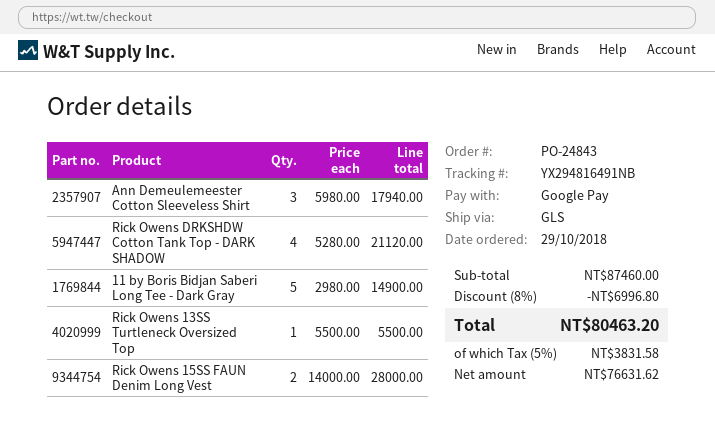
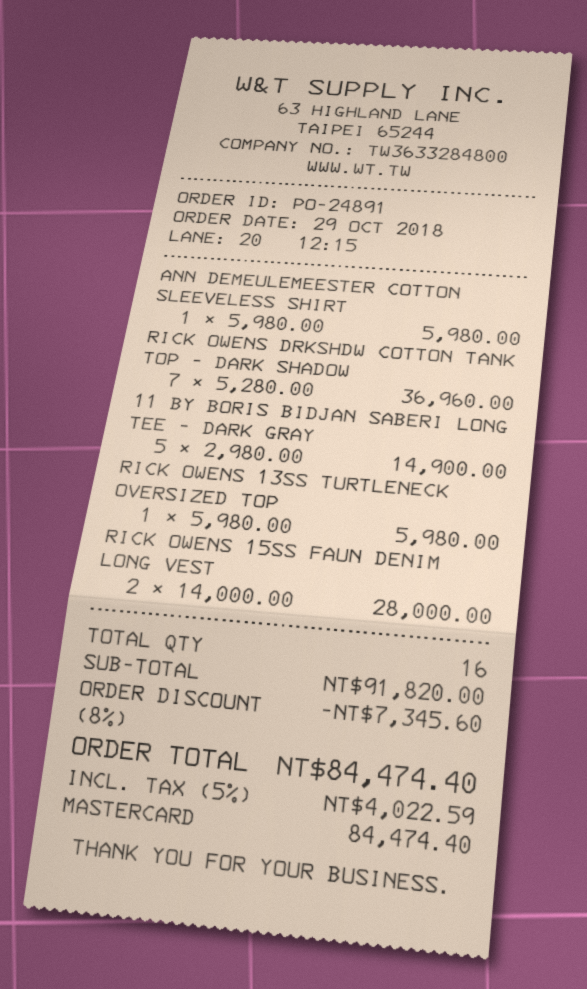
order number: PO-24843 -> PO-24891
payment method: Google Pay -> Mastercard
Ann Demeulemeester Cotton Sleeveless Shirt: 3 x 5980.00 = 17940.00 -> 1 x 5980.00 = 5980.00
Rick Owens DRKSHDW Cotton Tank Top - DARK SHADOW: 4 x 5280.00 = 21120.00 -> 7 x 5280.00 = 36960.00
Rick Owens 13SS Turtleneck Oversized Top: 1 x 5500.00 = 5500.00 -> 1 x 5980.00 = 5980.00
subtotal: 87460.00 -> 91820.00
discount: 8% = 6996.80 -> 8% = 7345.60
tax: 5% = 3831.58 -> 5% = 4022.59
total: 80463.20 -> 84474.40

